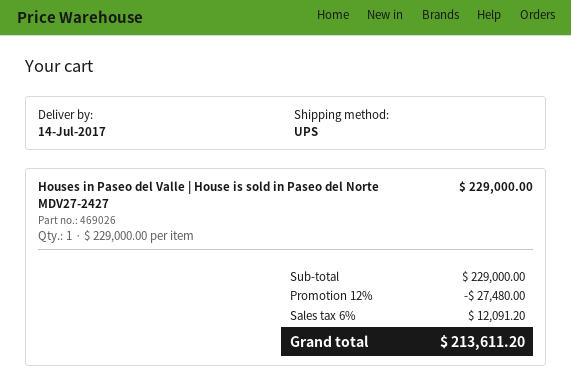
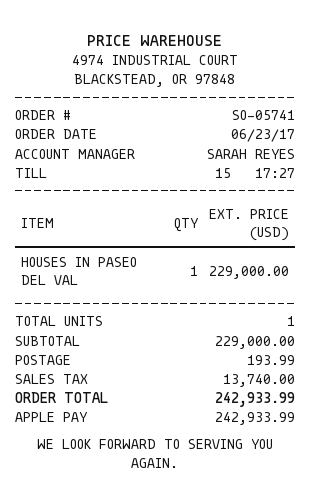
discount: 12% = 27480.00 -> none
shipping: none -> 193.99
tax: 12091.20 -> 13740.00
total: 213611.20 -> 242933.99

